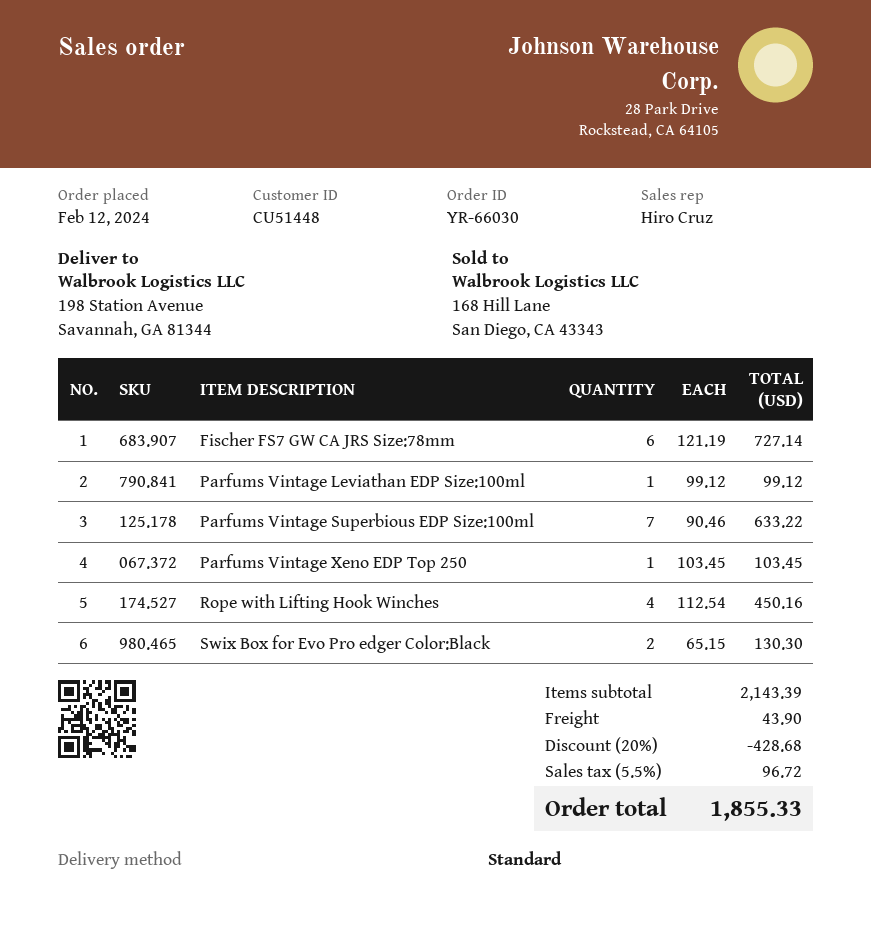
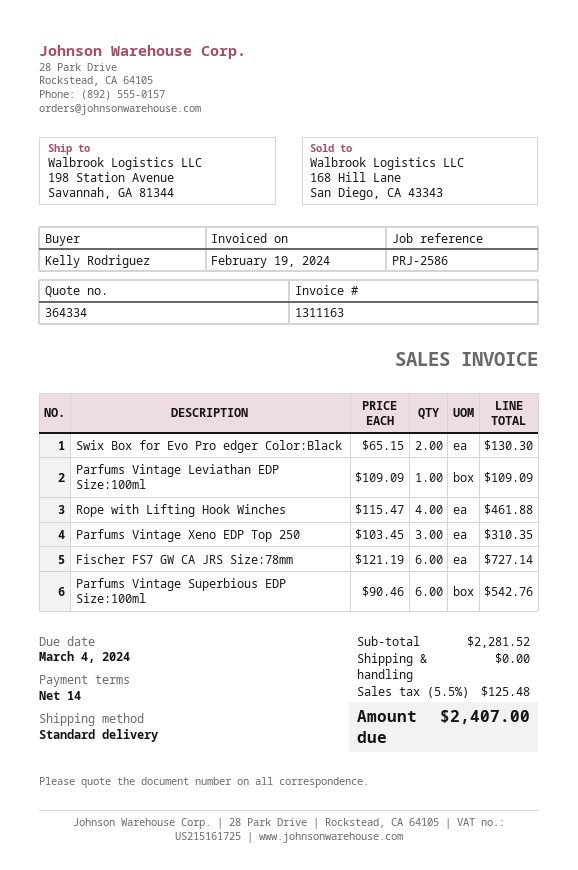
Parfums Vintage Leviathan EDP Size:100ml: 1 x 99.12 = 99.12 -> 1 x 109.09 = 109.09
Parfums Vintage Superbious EDP Size:100ml: 7 x 90.46 = 633.22 -> 6 x 90.46 = 542.76
Parfums Vintage Xeno EDP Top 250: 1 x 103.45 = 103.45 -> 3 x 103.45 = 310.35
Rope with Lifting Hook Winches: 4 x 112.54 = 450.16 -> 4 x 115.47 = 461.88
subtotal: 2143.39 -> 2281.52
discount: 20% = 428.68 -> none
shipping: 43.90 -> 0.00
tax: 5.5% = 96.72 -> 5.5% = 125.48
total: 1855.33 -> 2407.00

